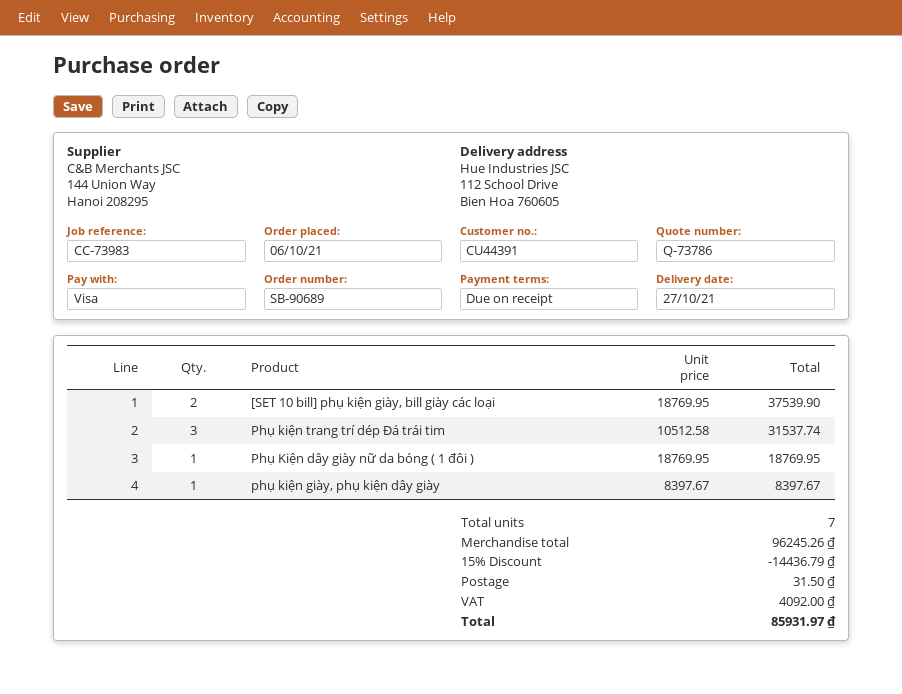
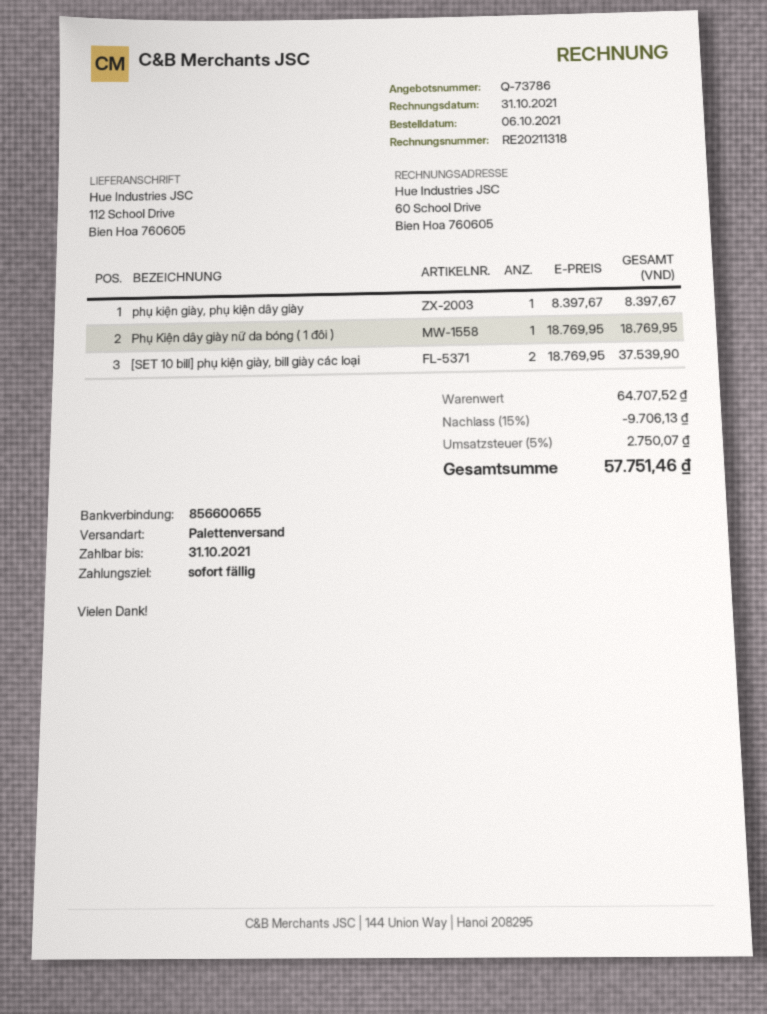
Phụ kiện trang trí dép Đá trái tim: 3 x 10512.58 = 31537.74 -> none
subtotal: 96245.26 -> 64707.52
discount: 15% = 14436.79 -> 15% = 9706.13
shipping: 31.50 -> none
tax: 4092.00 -> 2750.07
total: 85931.97 -> 57751.46

